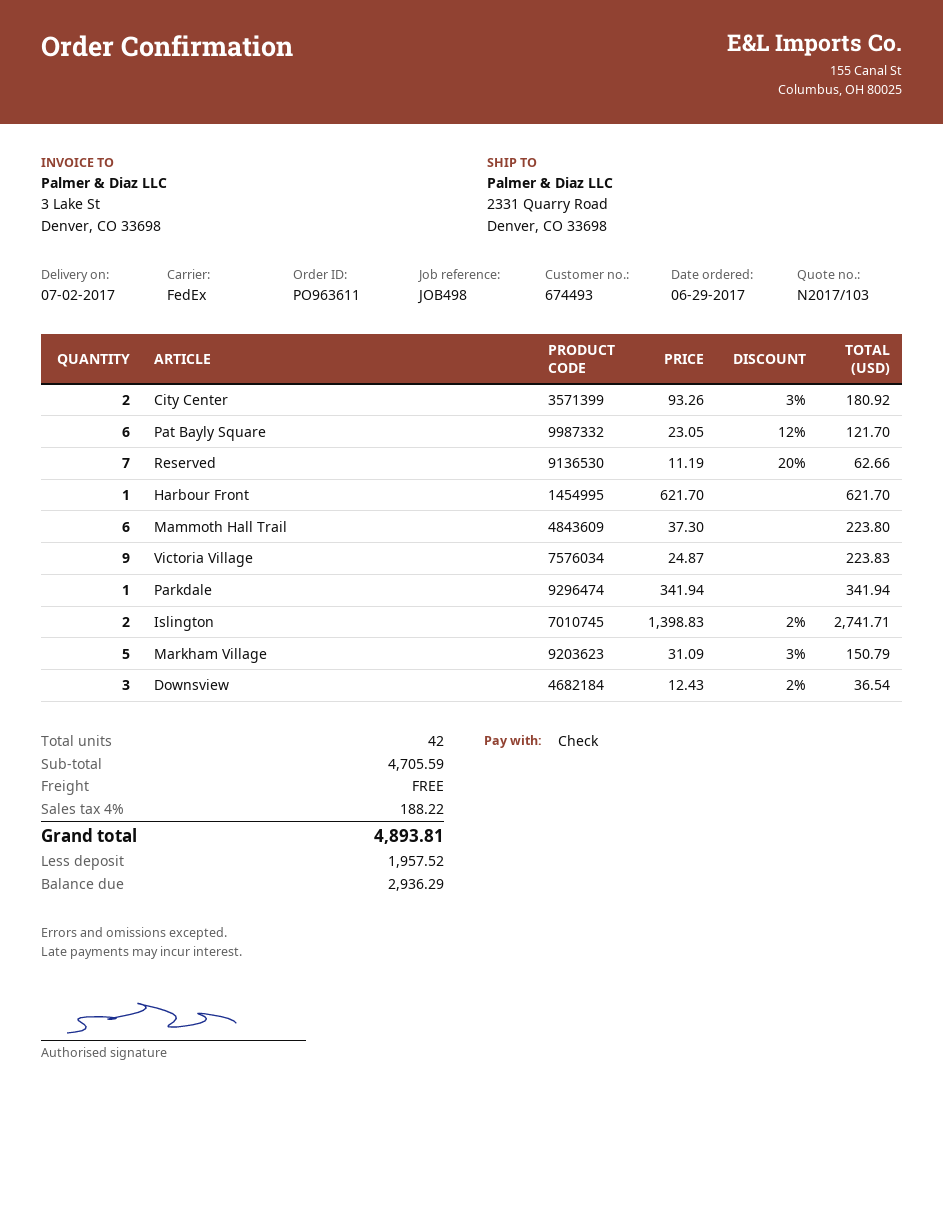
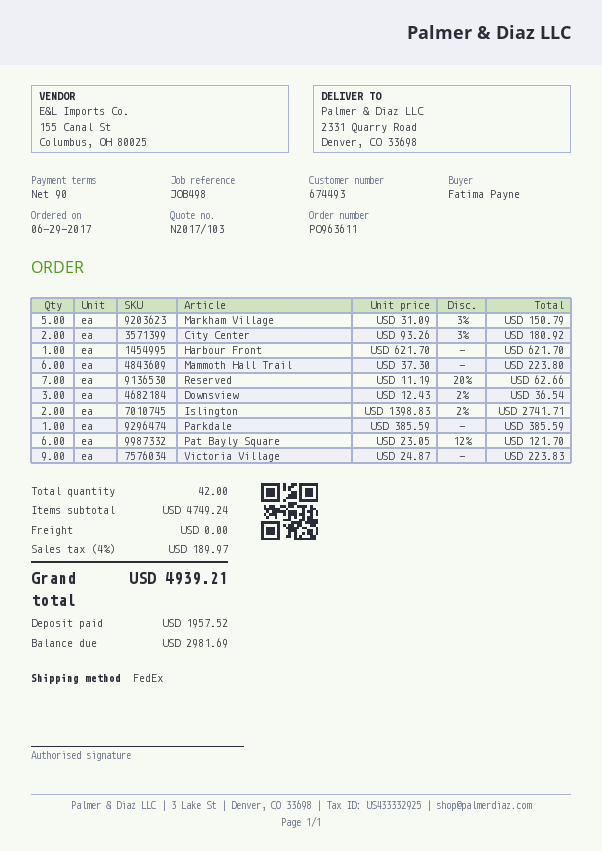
Parkdale: 1 x 341.94 = 341.94 -> 1 x 385.59 = 385.59
subtotal: 4705.59 -> 4749.24
tax: 4% = 188.22 -> 4% = 189.97
total: 4893.81 -> 4939.21
balance: 2936.29 -> 2981.69

